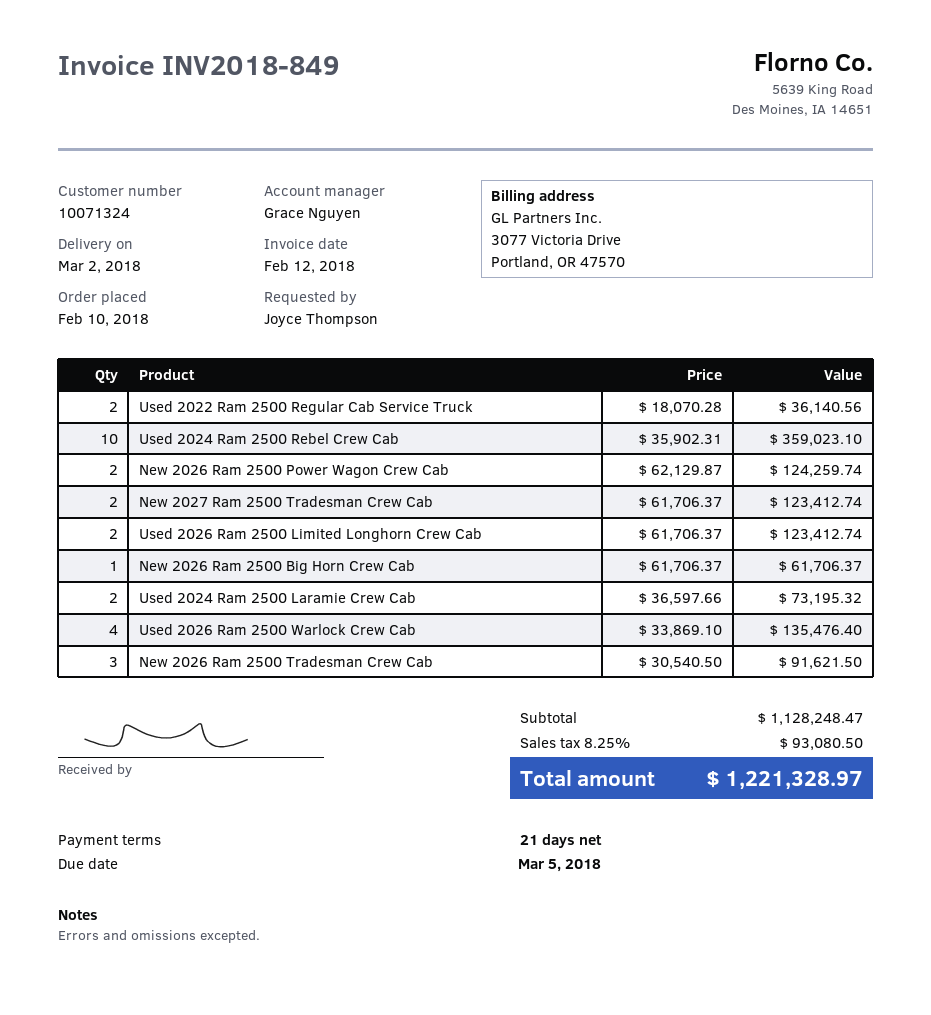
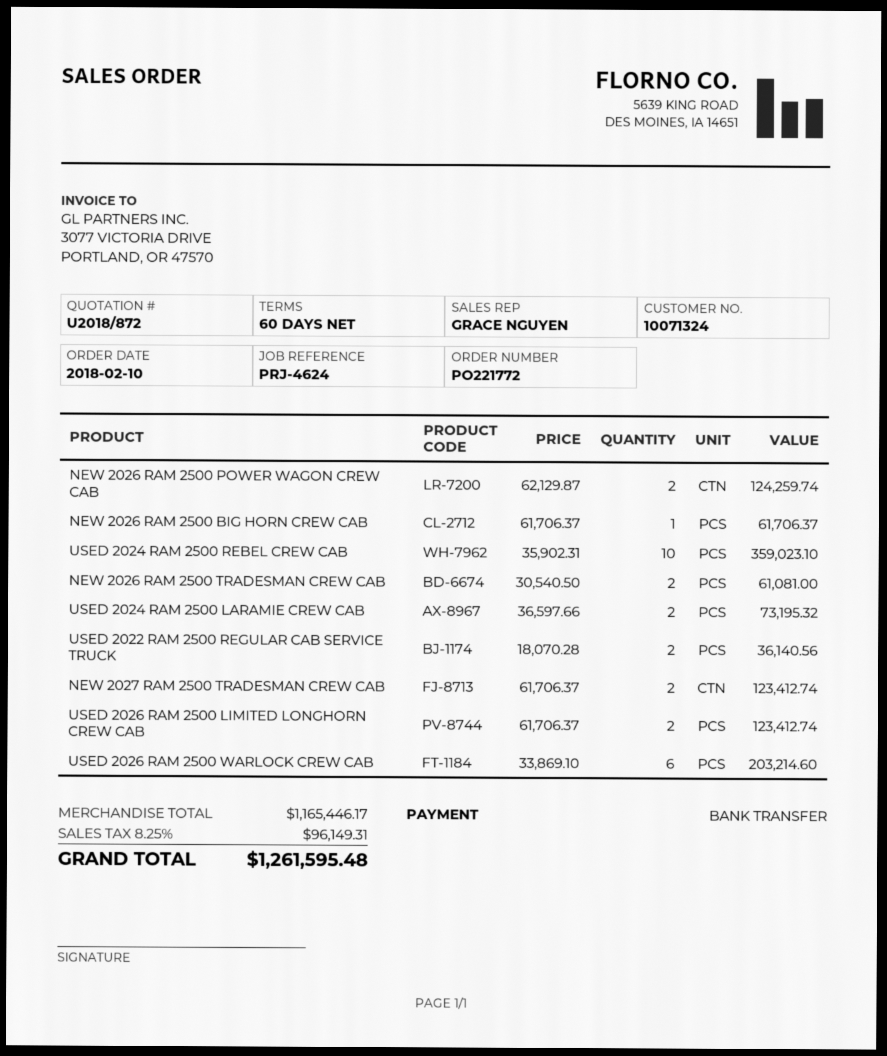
payment terms: 21 days -> 60 days
Used 2026 Ram 2500 Warlock Crew Cab: 4 x 33869.10 = 135476.40 -> 6 x 33869.10 = 203214.60
New 2026 Ram 2500 Tradesman Crew Cab: 3 x 30540.50 = 91621.50 -> 2 x 30540.50 = 61081.00
subtotal: 1128248.47 -> 1165446.17
tax: 8.25% = 93080.50 -> 8.25% = 96149.31
total: 1221328.97 -> 1261595.48

